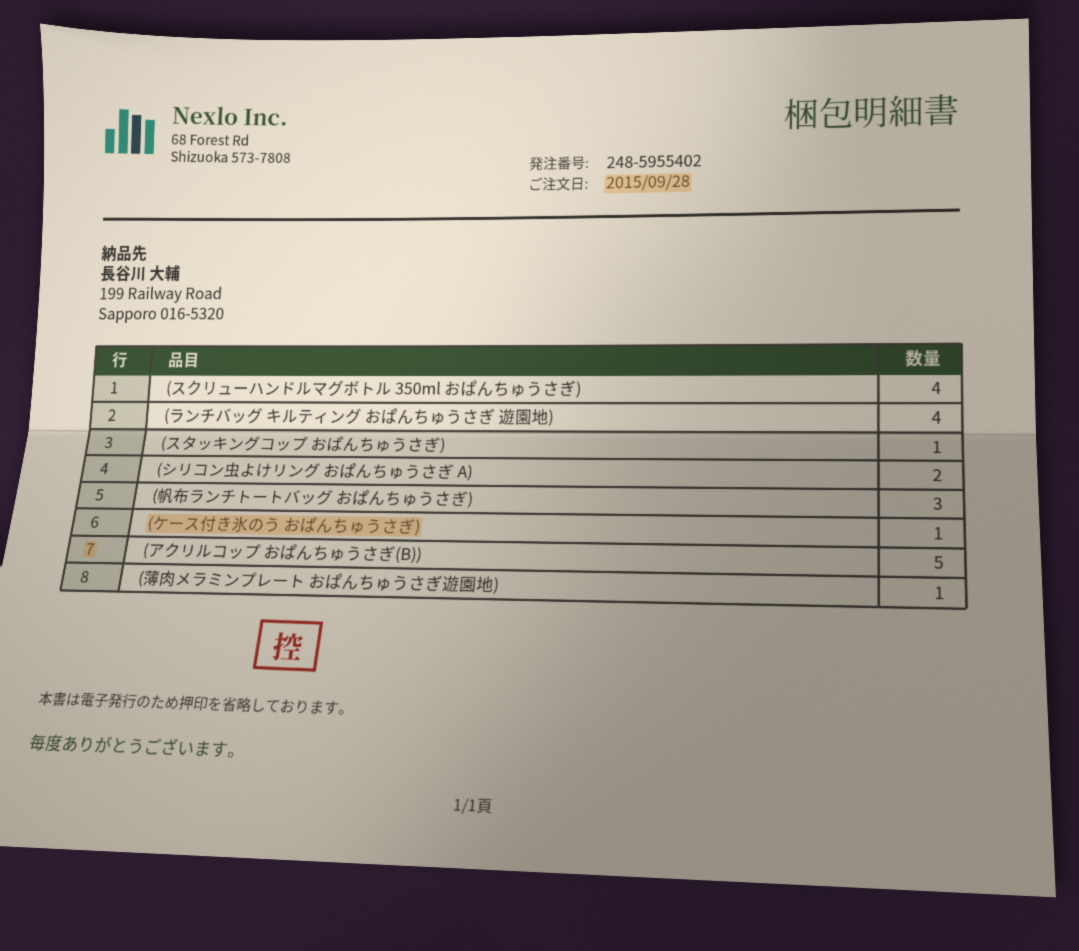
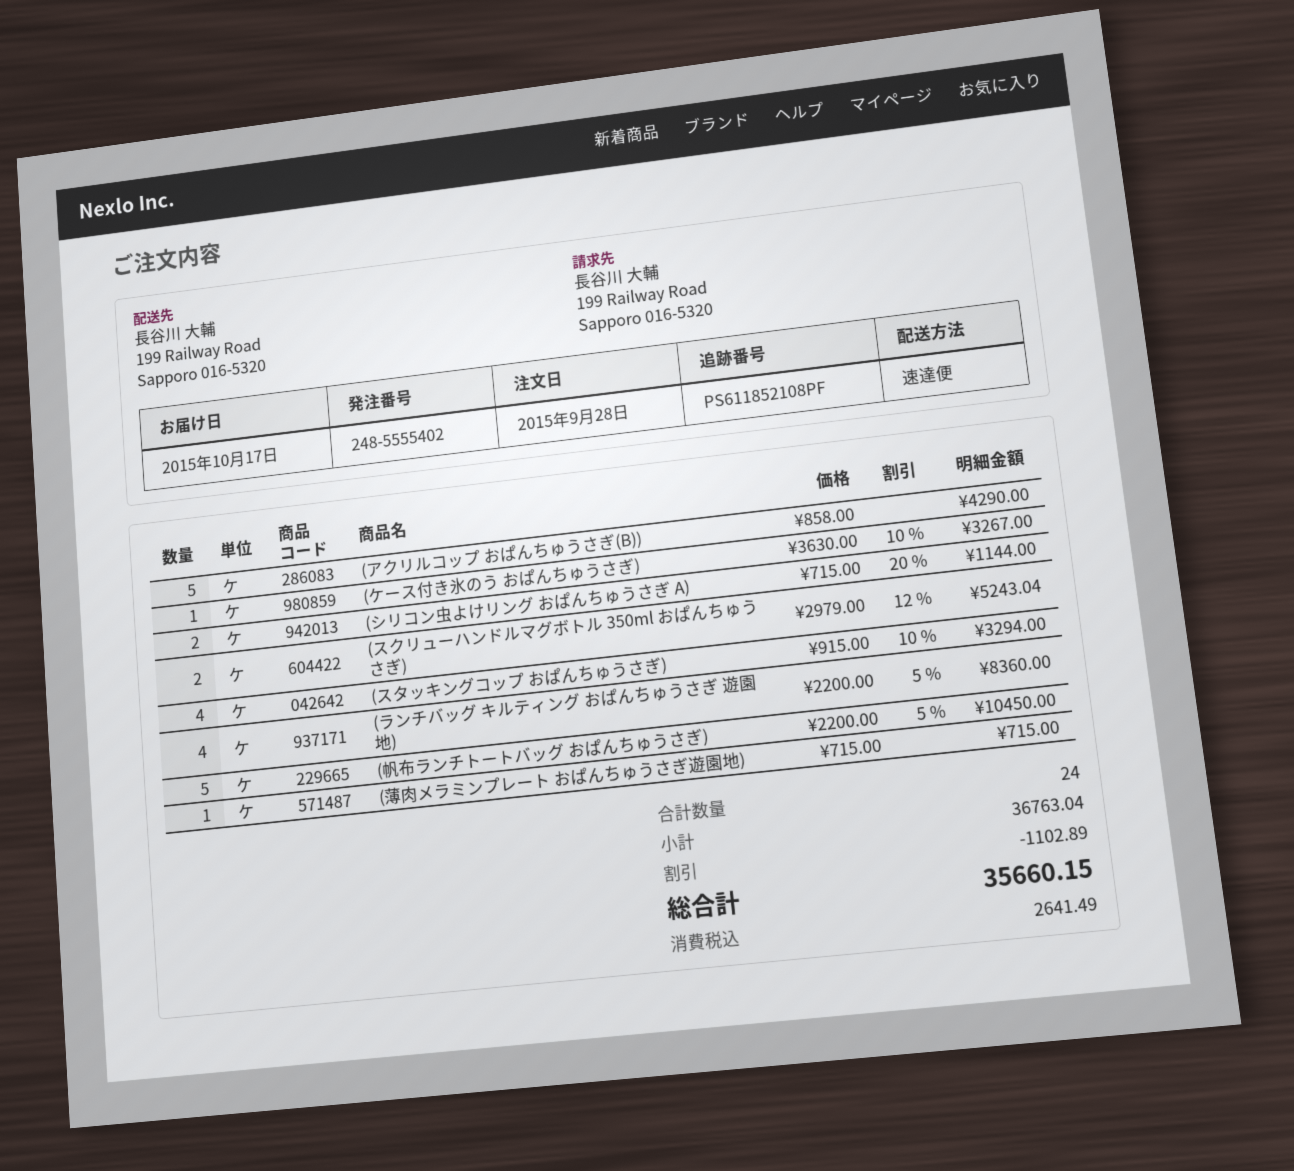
order number: 248-5955402 -> 248-5555402
(スクリューハンドルマグボトル 350ml おぱんちゅうさぎ): 4 -> 2
(スタッキングコップ おぱんちゅうさぎ): 1 -> 4
(帆布ランチトートバッグ おぱんちゅうさぎ): 3 -> 5

